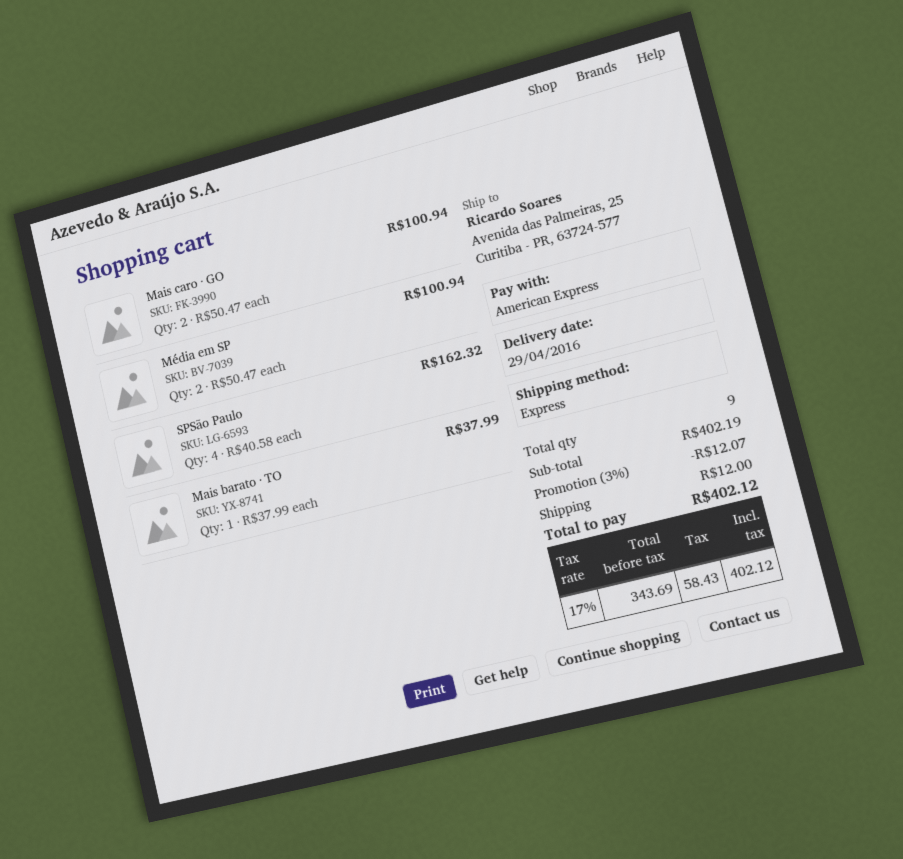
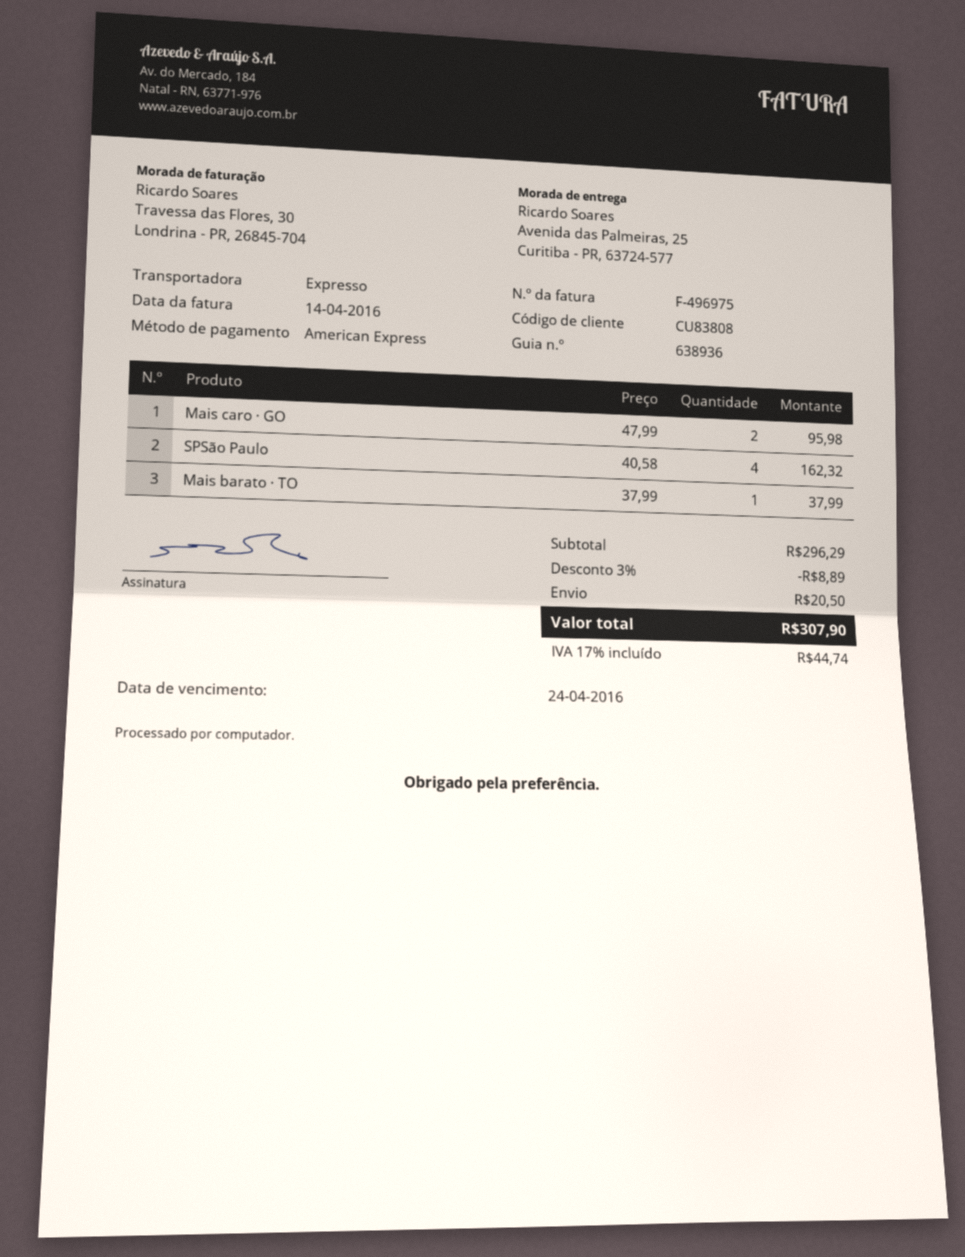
Mais caro · GO: 2 x 50.47 = 100.94 -> 2 x 47.99 = 95.98
Média em SP: 2 x 50.47 = 100.94 -> none
subtotal: 402.19 -> 296.29
discount: 3% = 12.07 -> 3% = 8.89
shipping: 12.00 -> 20.50
tax: 17% = 58.43 -> 17% = 44.74
total: 402.12 -> 307.90

